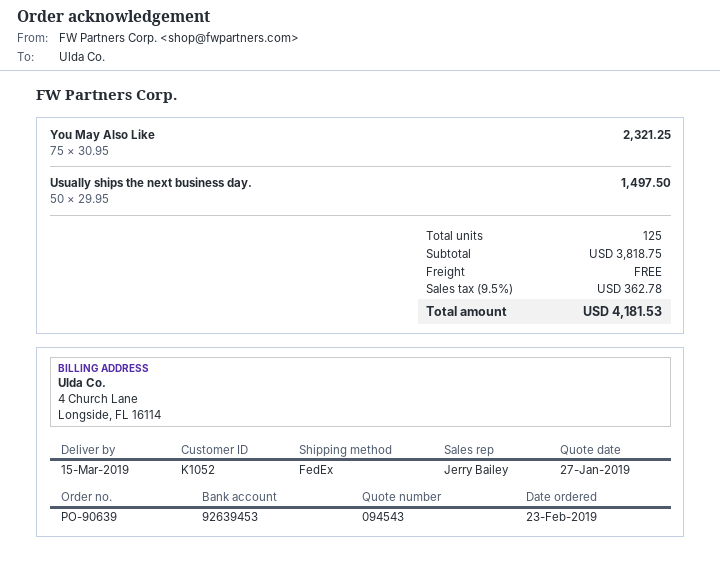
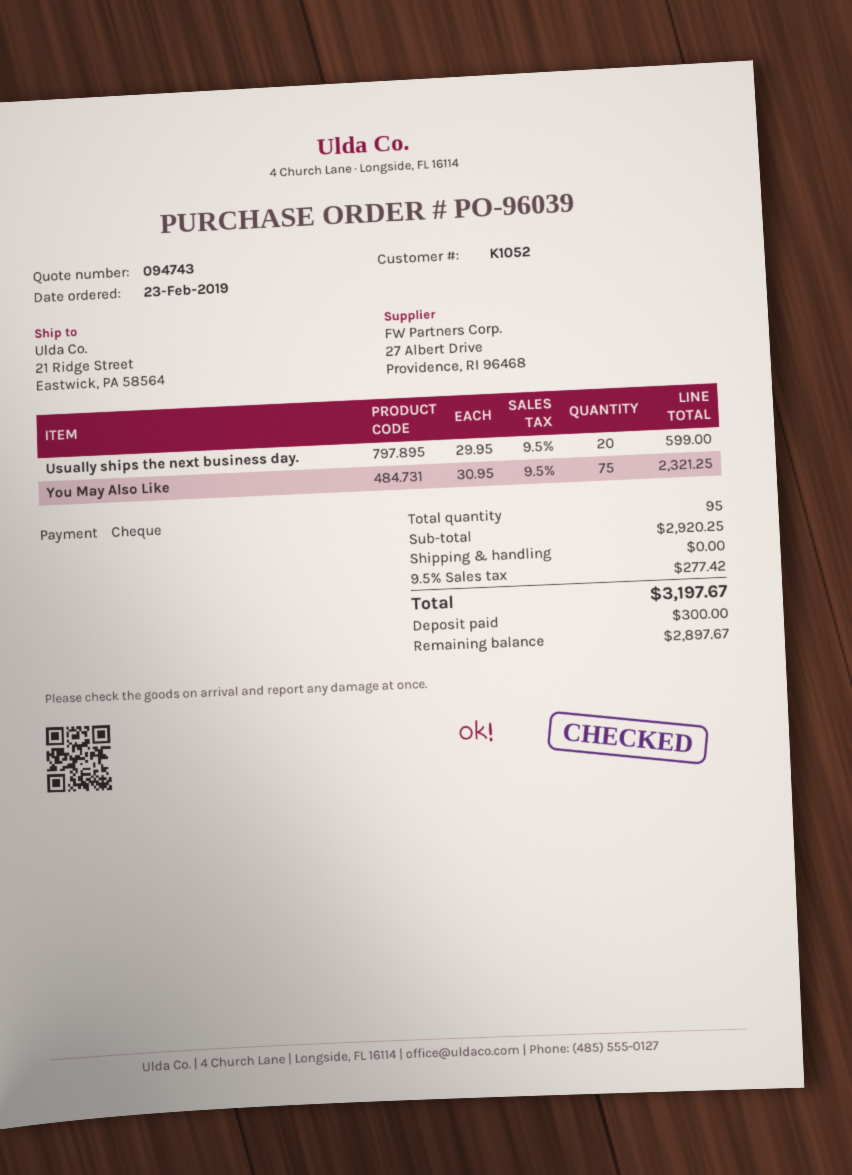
quote number: 094543 -> 094743
order number: PO-90639 -> PO-96039
Usually ships the next business day.: 50 x 29.95 = 1497.50 -> 20 x 29.95 = 599.00
total quantity: 125 -> 95
subtotal: 3818.75 -> 2920.25
tax: 9.5% = 362.78 -> 9.5% = 277.42
total: 4181.53 -> 3197.67

